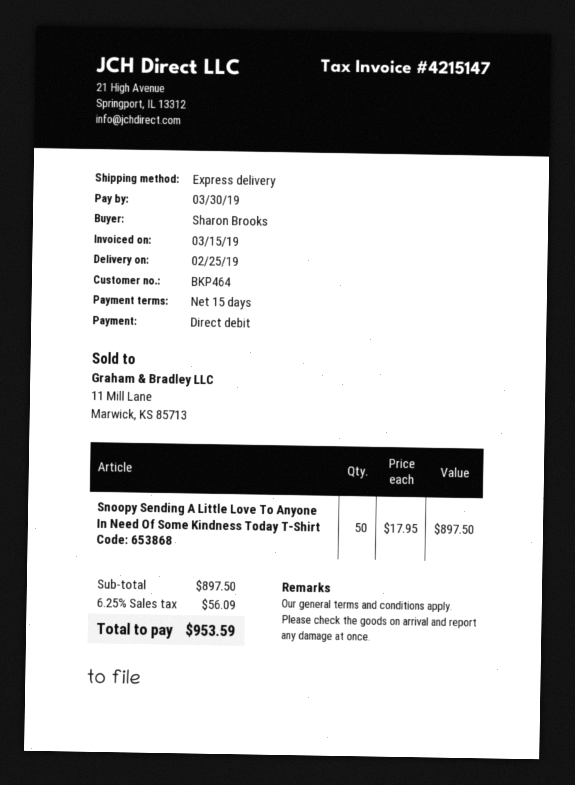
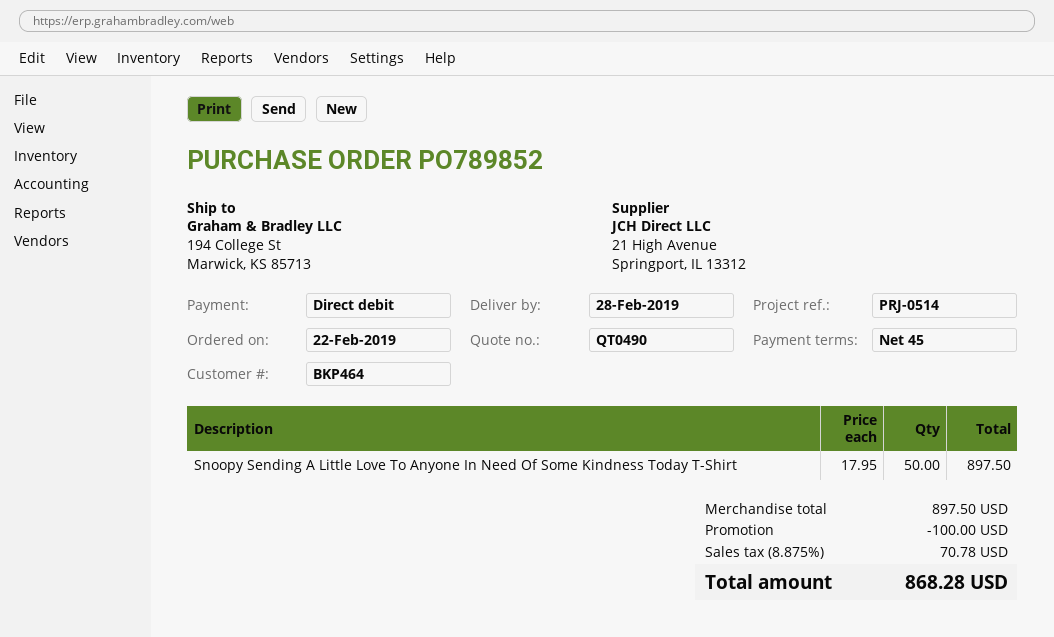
delivery date: 2019-02-25 -> 2019-02-28
payment terms: 15 days -> 45 days
discount: none -> 100.00
tax: 6.25% = 56.09 -> 8.875% = 70.78
total: 953.59 -> 868.28

